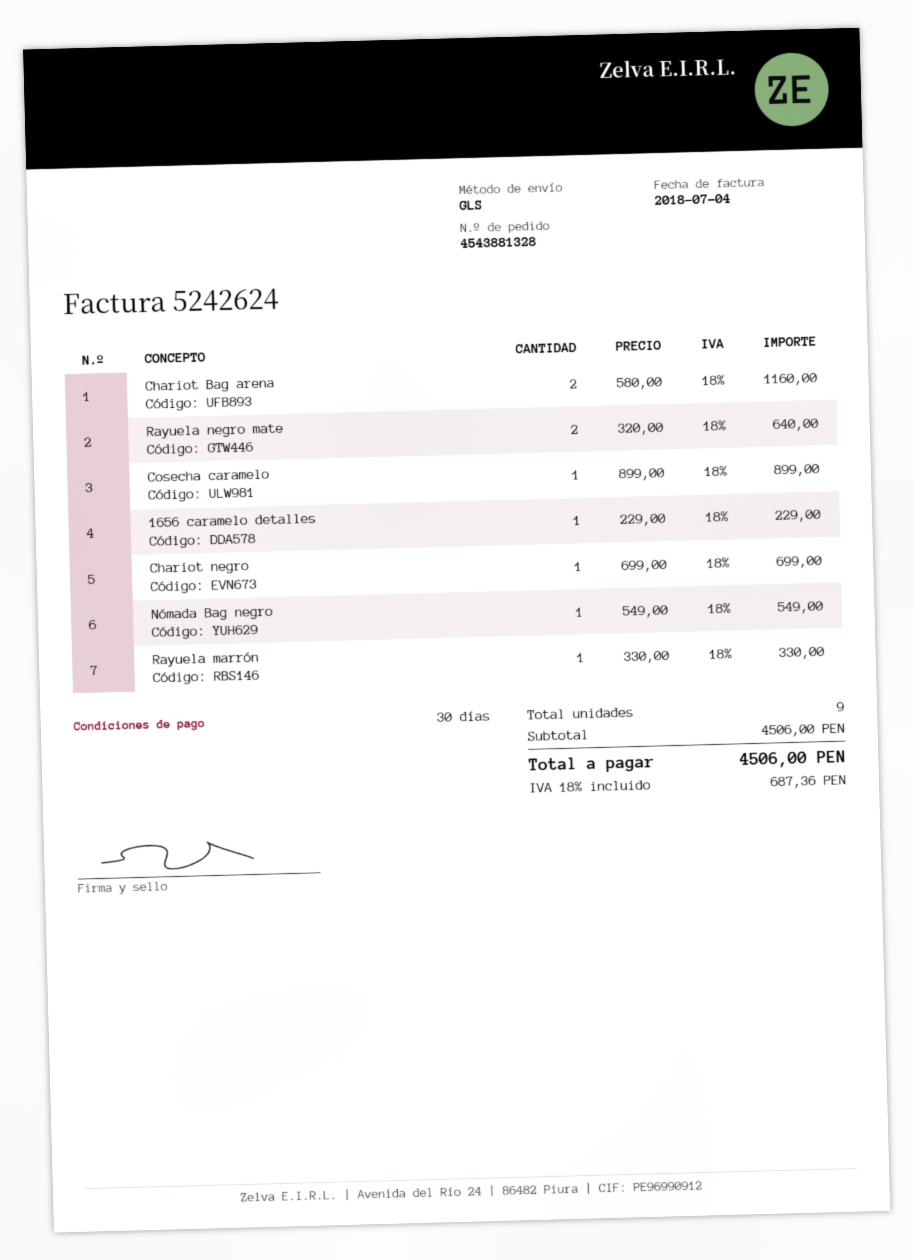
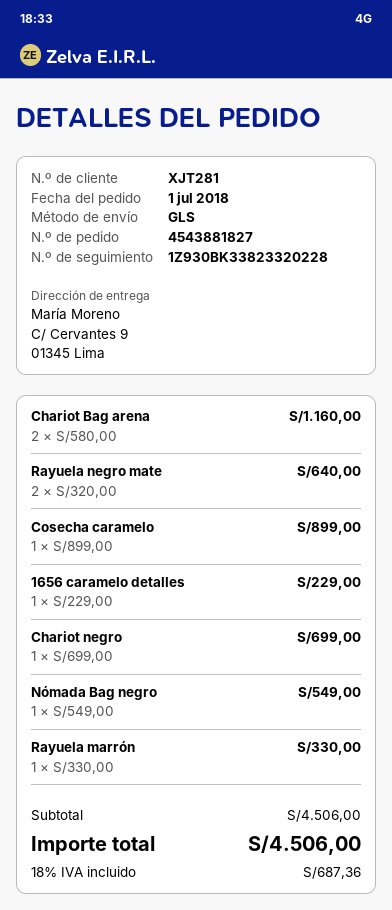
order number: 4543881328 -> 4543881827

